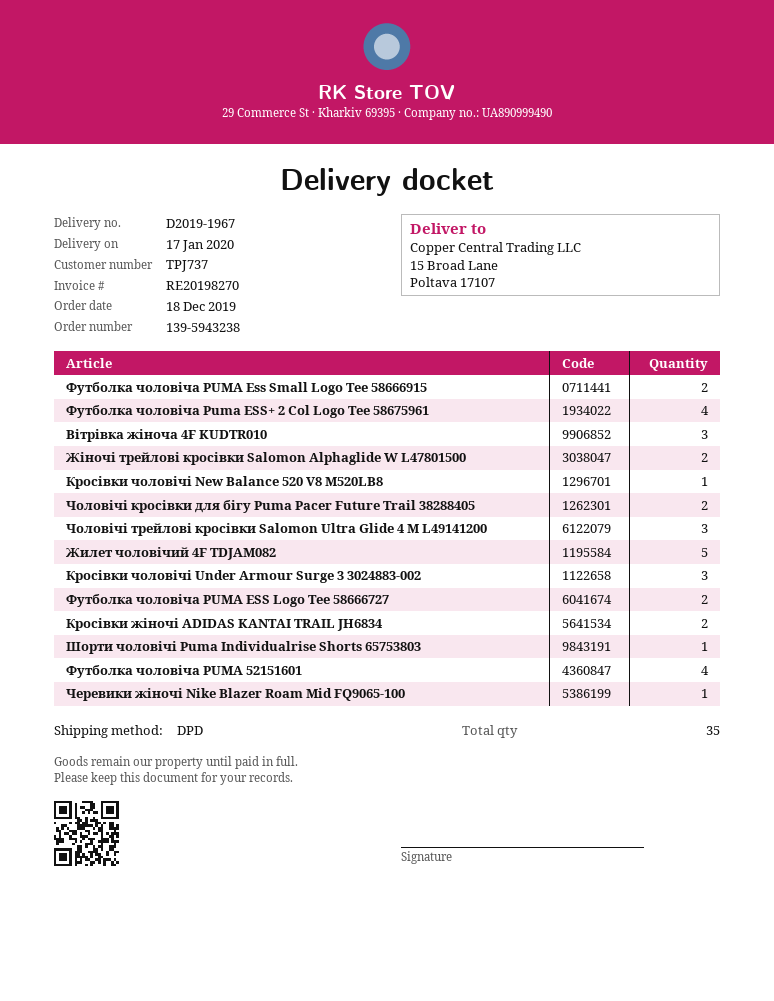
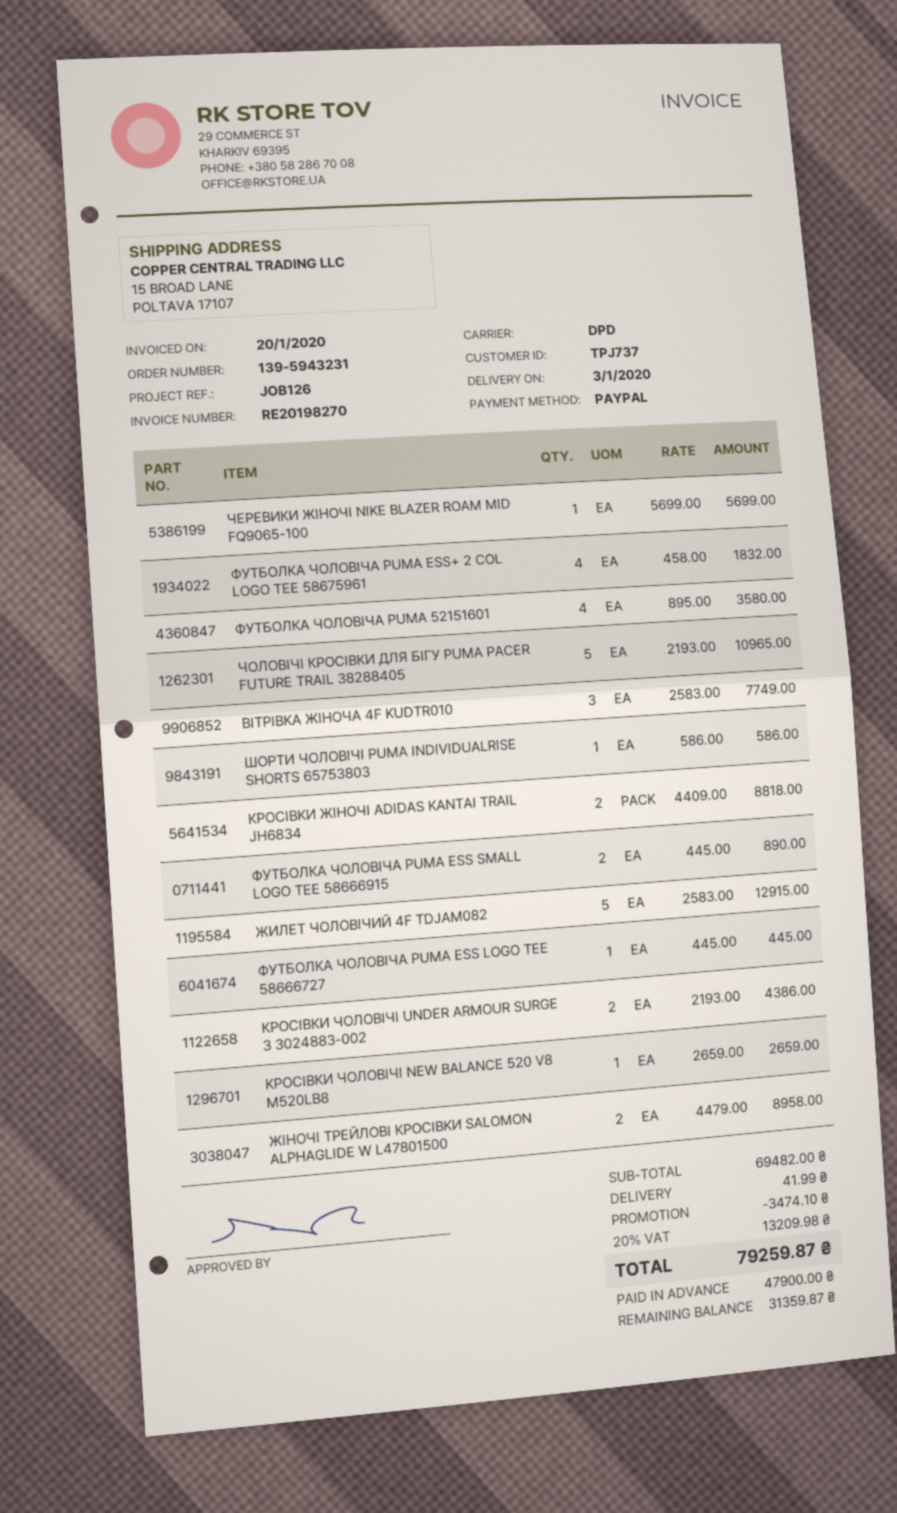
order number: 139-5943238 -> 139-5943231
delivery date: 2020-01-17 -> 2020-01-03
Чоловічі кросівки для бігу Puma Pacer Future Trail 38288405: 2 -> 5
Чоловічі трейлові кросівки Salomon Ultra Glide 4 M L49141200: 3 -> none
Кросівки чоловічі Under Armour Surge 3 3024883-002: 3 -> 2
Футболка чоловіча PUMA ESS Logo Tee 58666727: 2 -> 1

